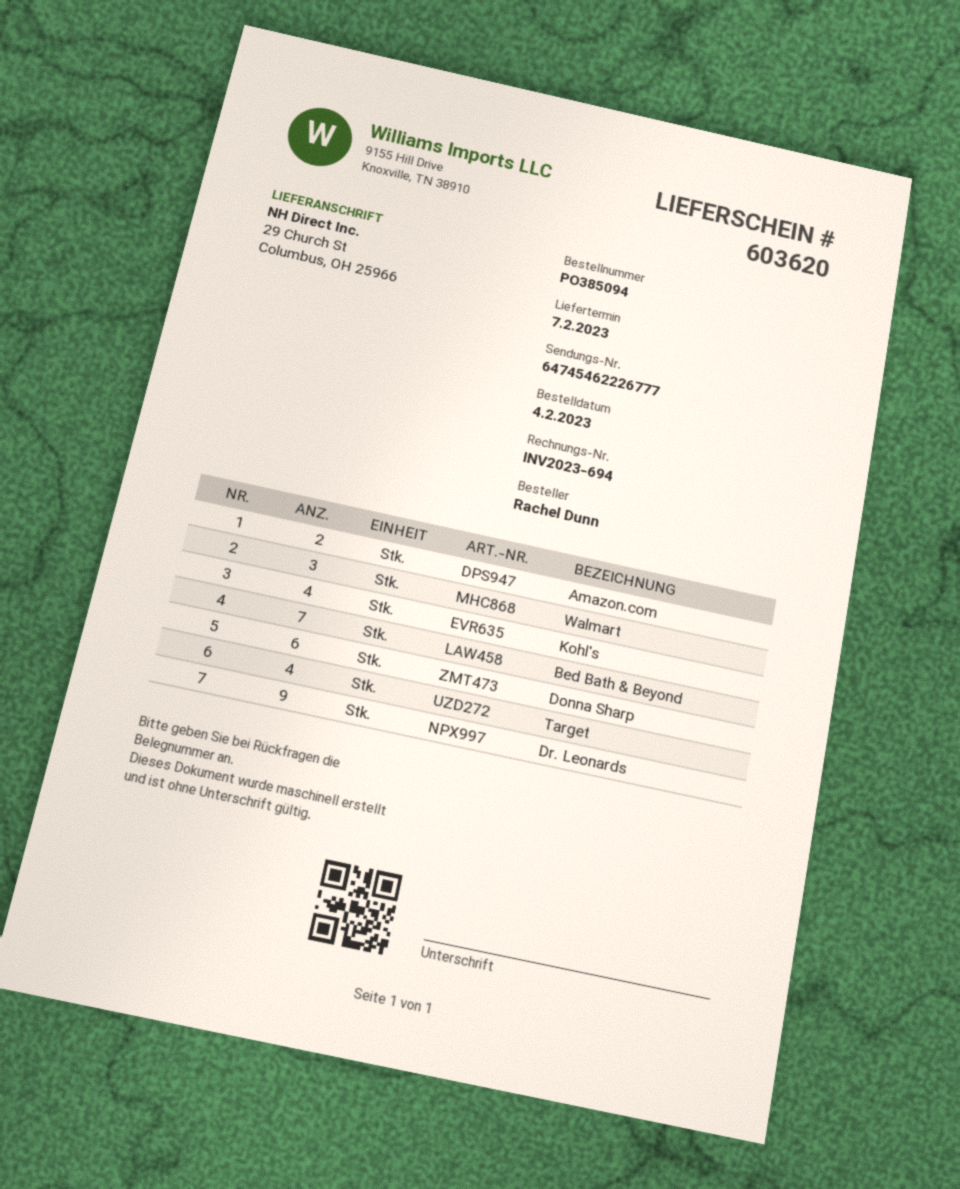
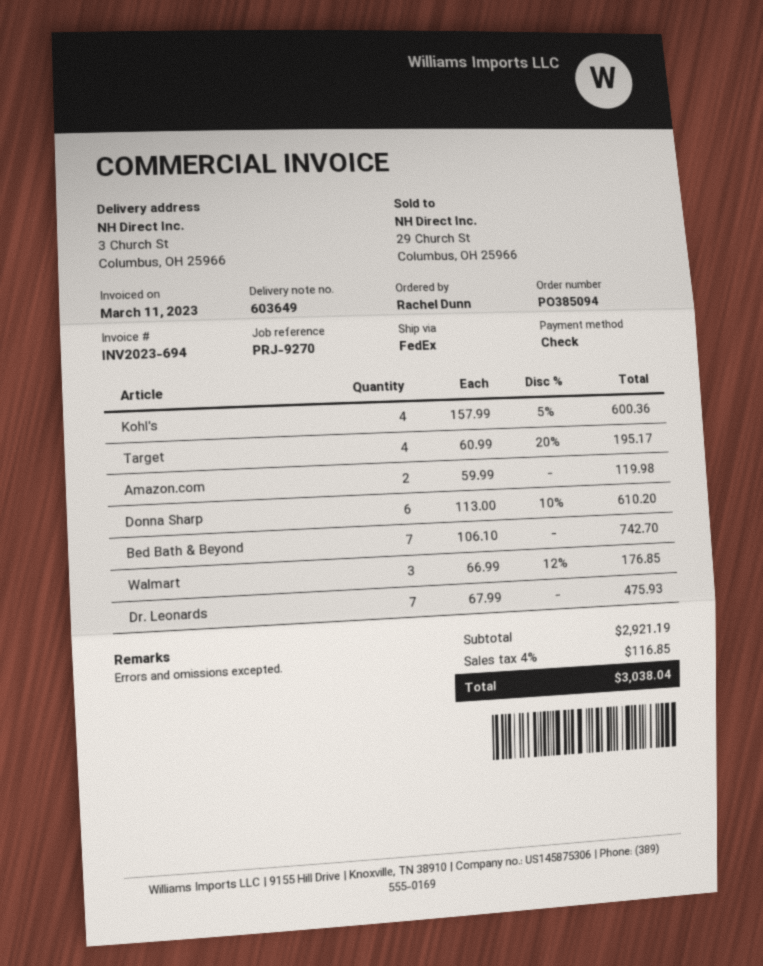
delivery note number: 603620 -> 603649
ship to: 29 Church St, Columbus, OH 25966 -> 3 Church St, Columbus, OH 25966
Dr. Leonards: 9 -> 7

